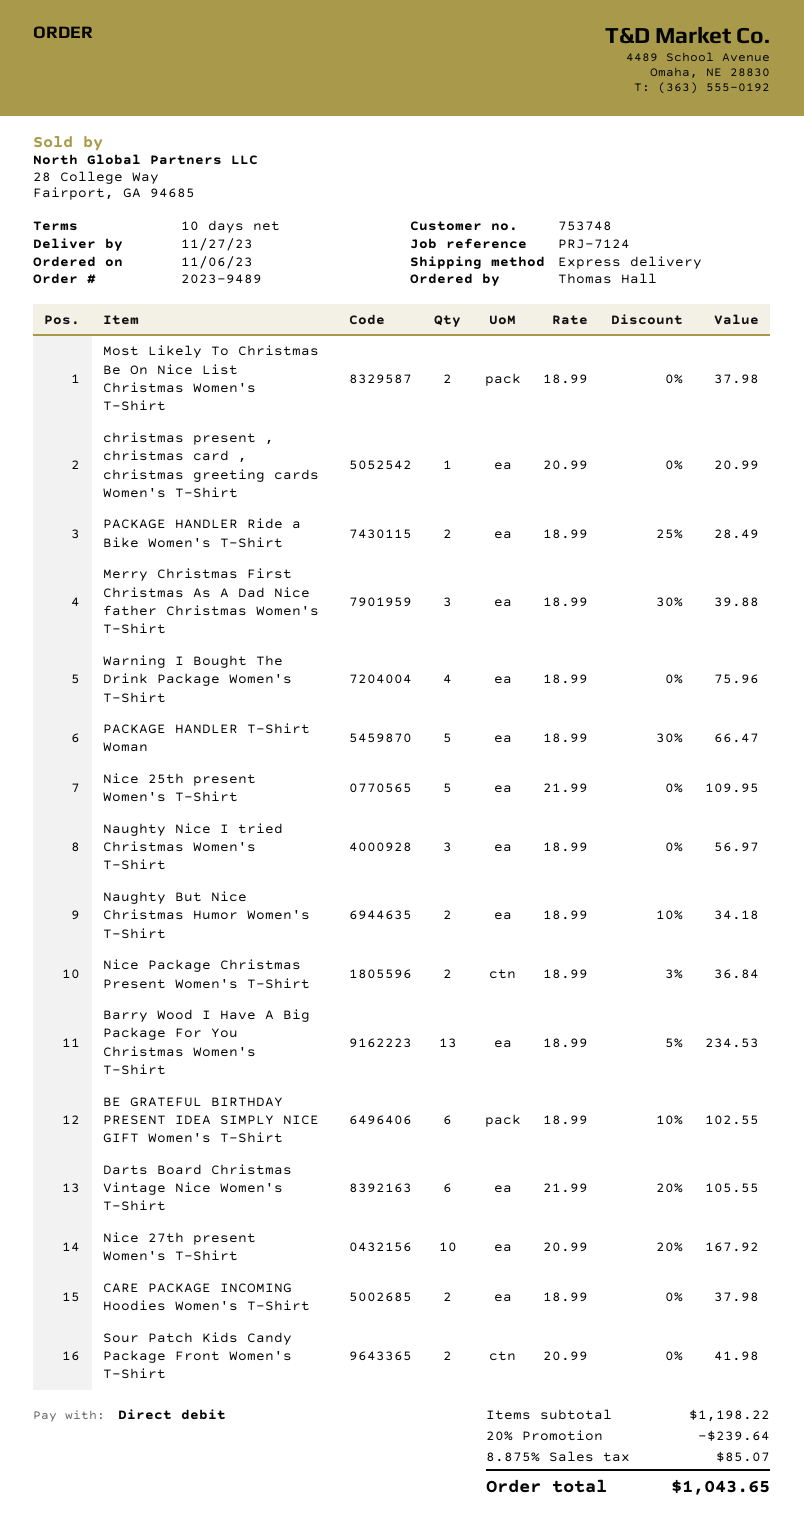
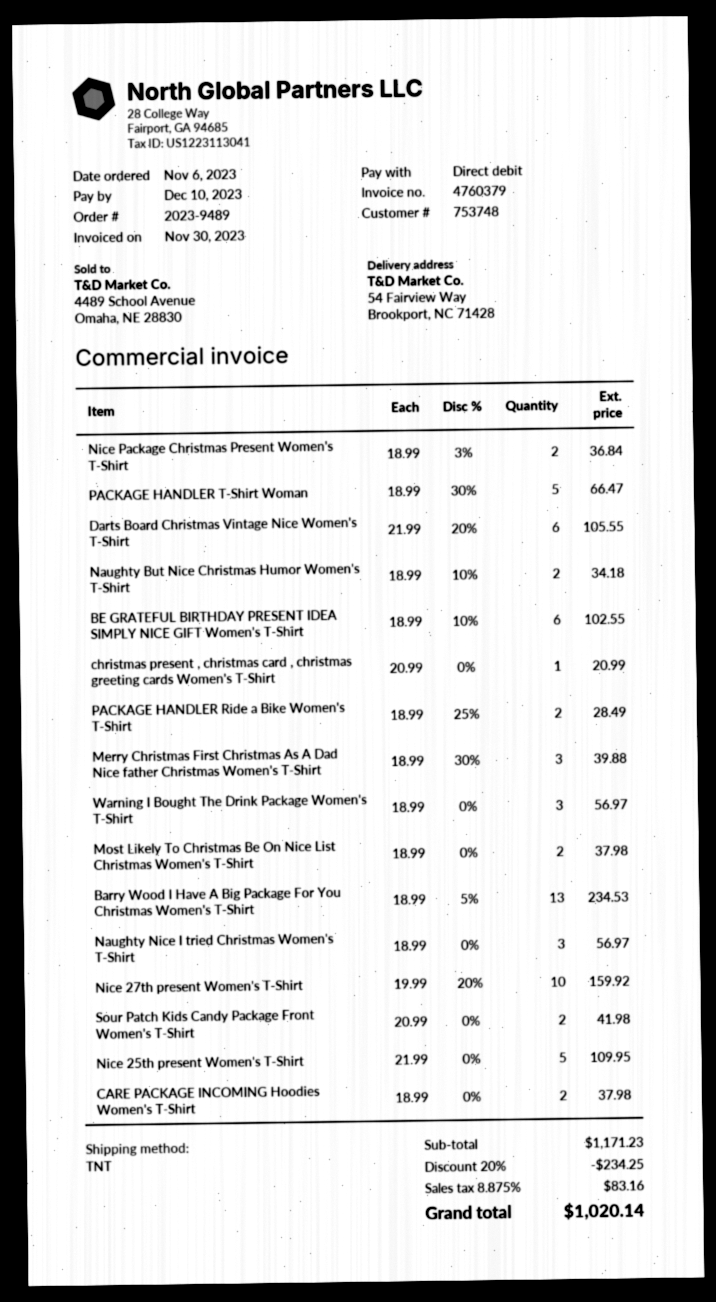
shipping method: express -> TNT
Warning I Bought The Drink Package Women's T-Shirt: 4 x 18.99 = 75.96 -> 3 x 18.99 = 56.97
Nice 27th present Women's T-Shirt: 10 x 20.99 - 20% = 167.92 -> 10 x 19.99 - 20% = 159.92
subtotal: 1198.22 -> 1171.23
discount: 20% = 239.64 -> 20% = 234.25
tax: 8.875% = 85.07 -> 8.875% = 83.16
total: 1043.65 -> 1020.14

